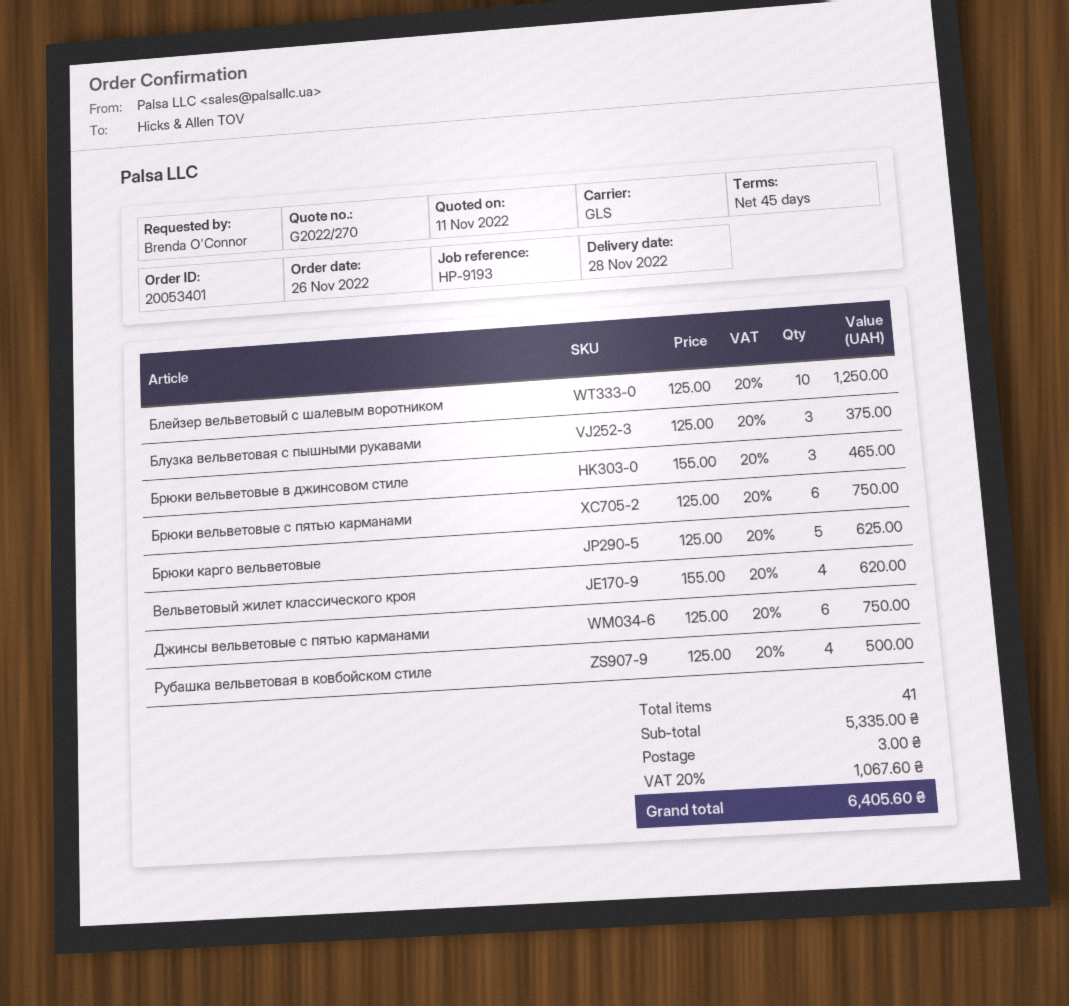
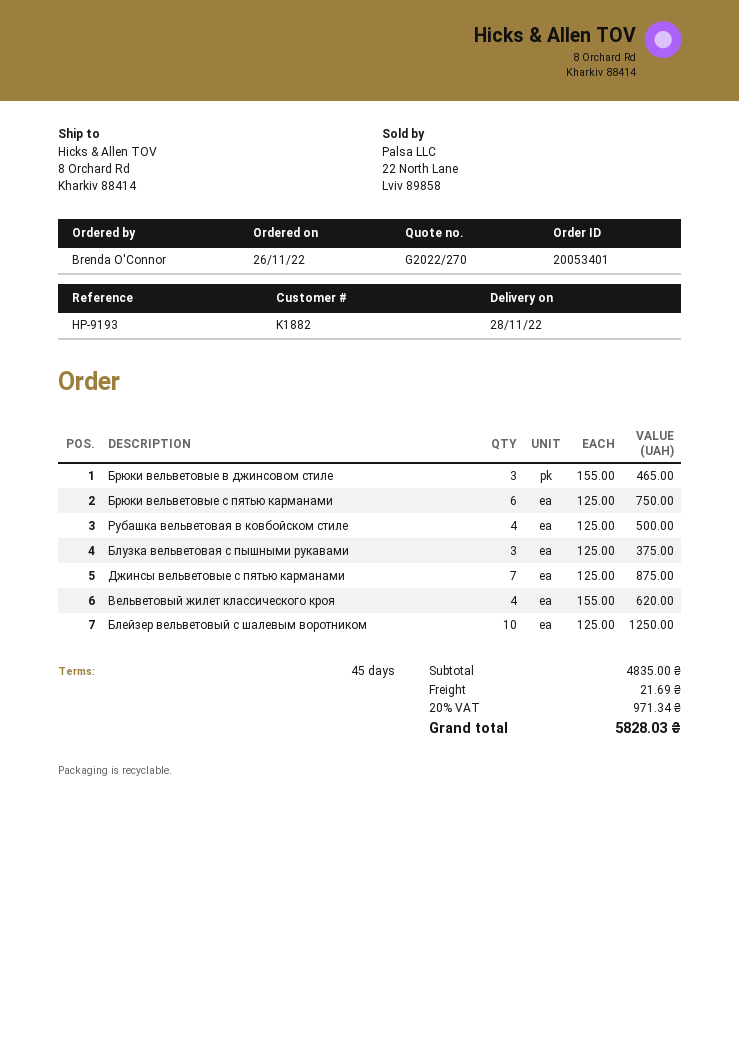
Брюки карго вельветовые: 5 x 125.00 = 625.00 -> none
Джинсы вельветовые с пятью карманами: 6 x 125.00 = 750.00 -> 7 x 125.00 = 875.00
subtotal: 5335.00 -> 4835.00
shipping: 3.00 -> 21.69
tax: 20% = 1067.60 -> 20% = 971.34
total: 6405.60 -> 5828.03

